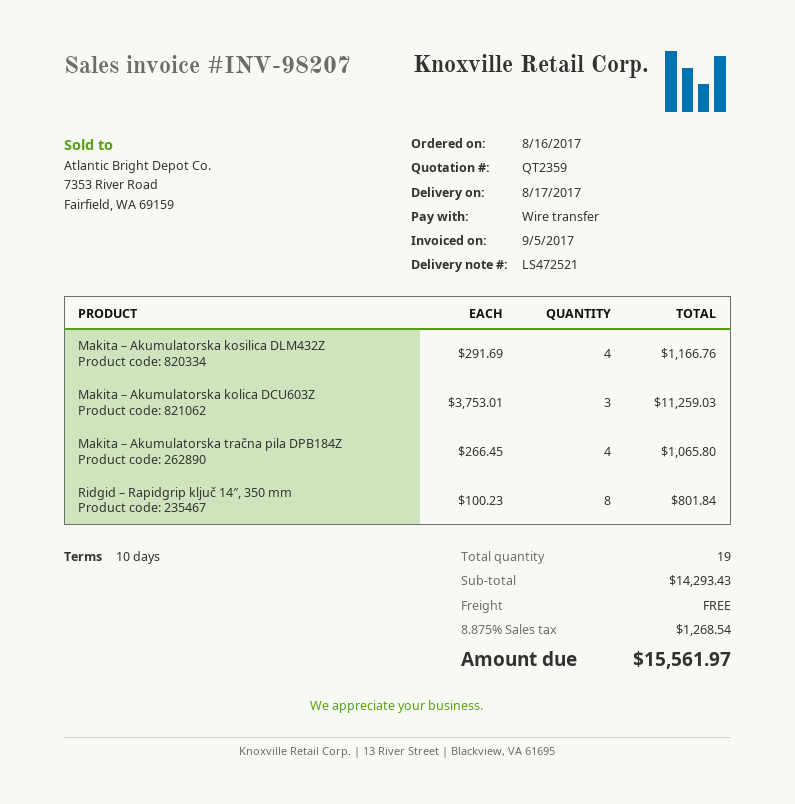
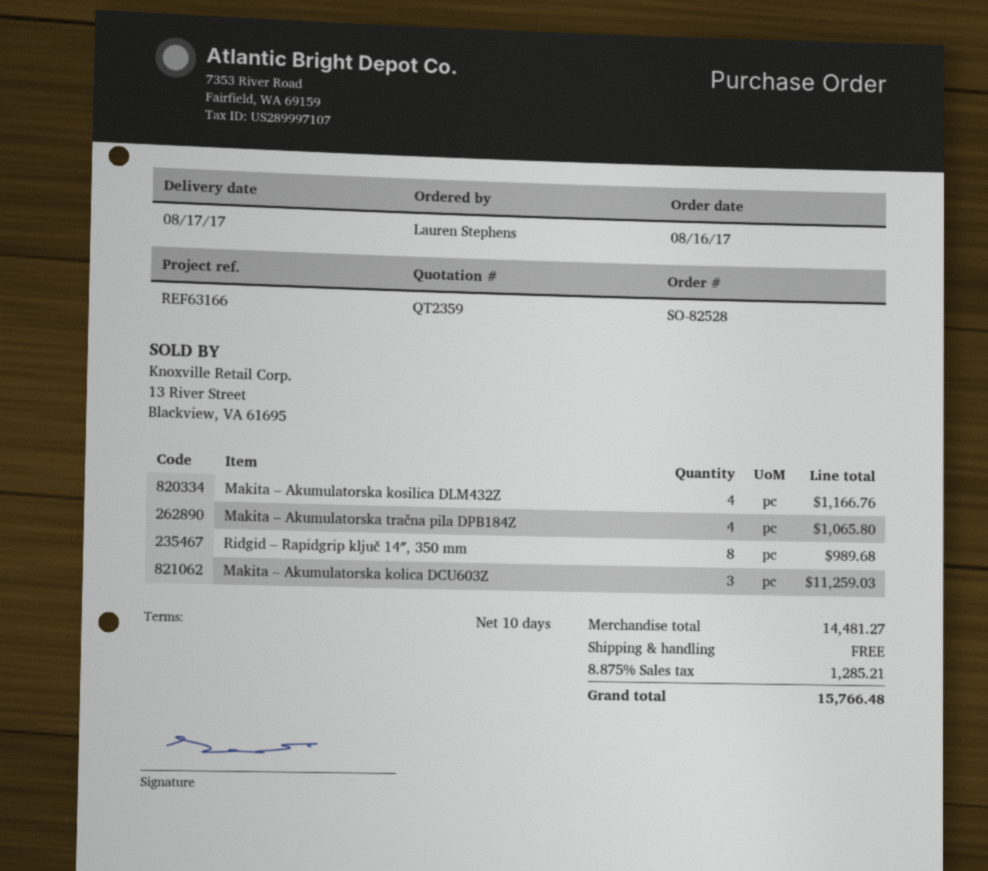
Ridgid – Rapidgrip ključ 14″, 350 mm: 8 for 801.84 -> 8 for 989.68
subtotal: 14293.43 -> 14481.27
tax: 8.875% = 1268.54 -> 8.875% = 1285.21
total: 15561.97 -> 15766.48

